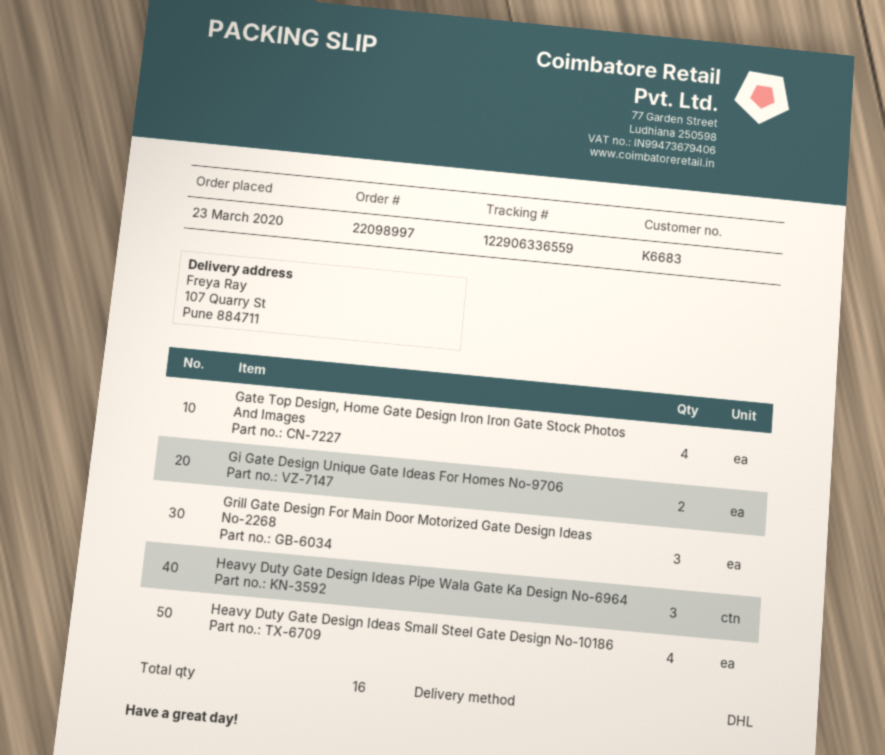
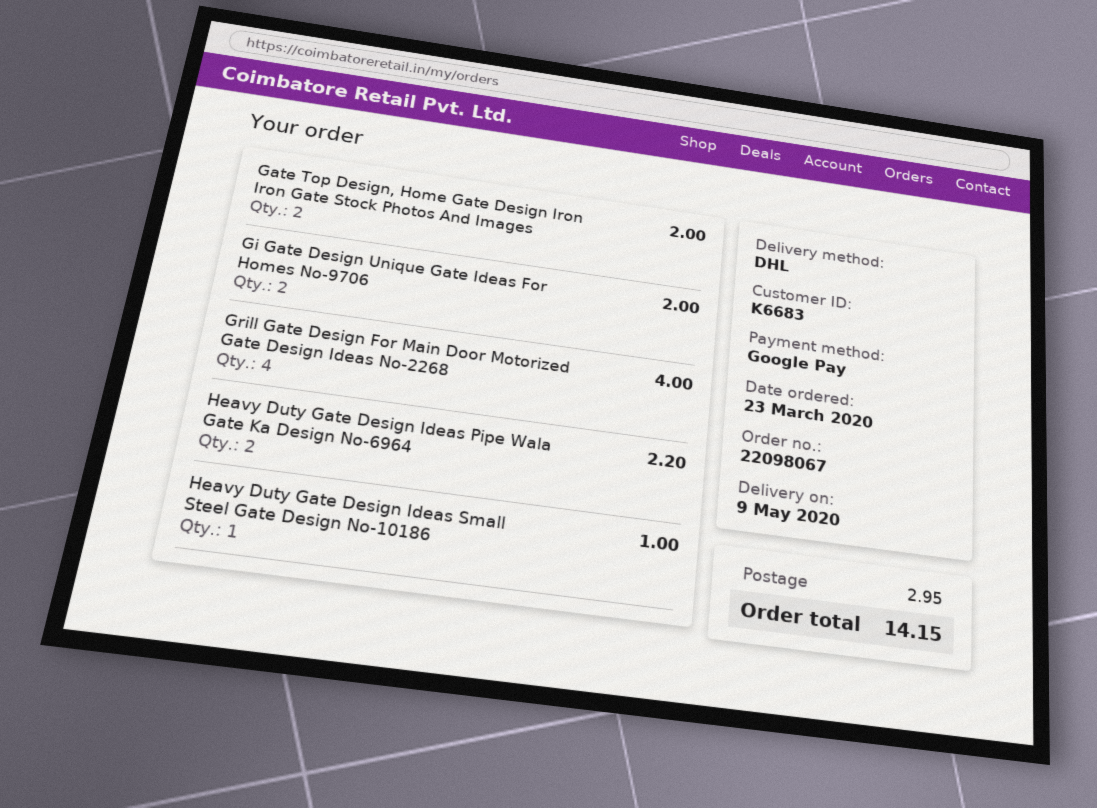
order number: 22098997 -> 22098067
Gate Top Design, Home Gate Design Iron Iron Gate Stock Photos And Images: 4 -> 2
Grill Gate Design For Main Door Motorized Gate Design Ideas No-2268: 3 -> 4
Heavy Duty Gate Design Ideas Pipe Wala Gate Ka Design No-6964: 3 -> 2
Heavy Duty Gate Design Ideas Small Steel Gate Design No-10186: 4 -> 1

